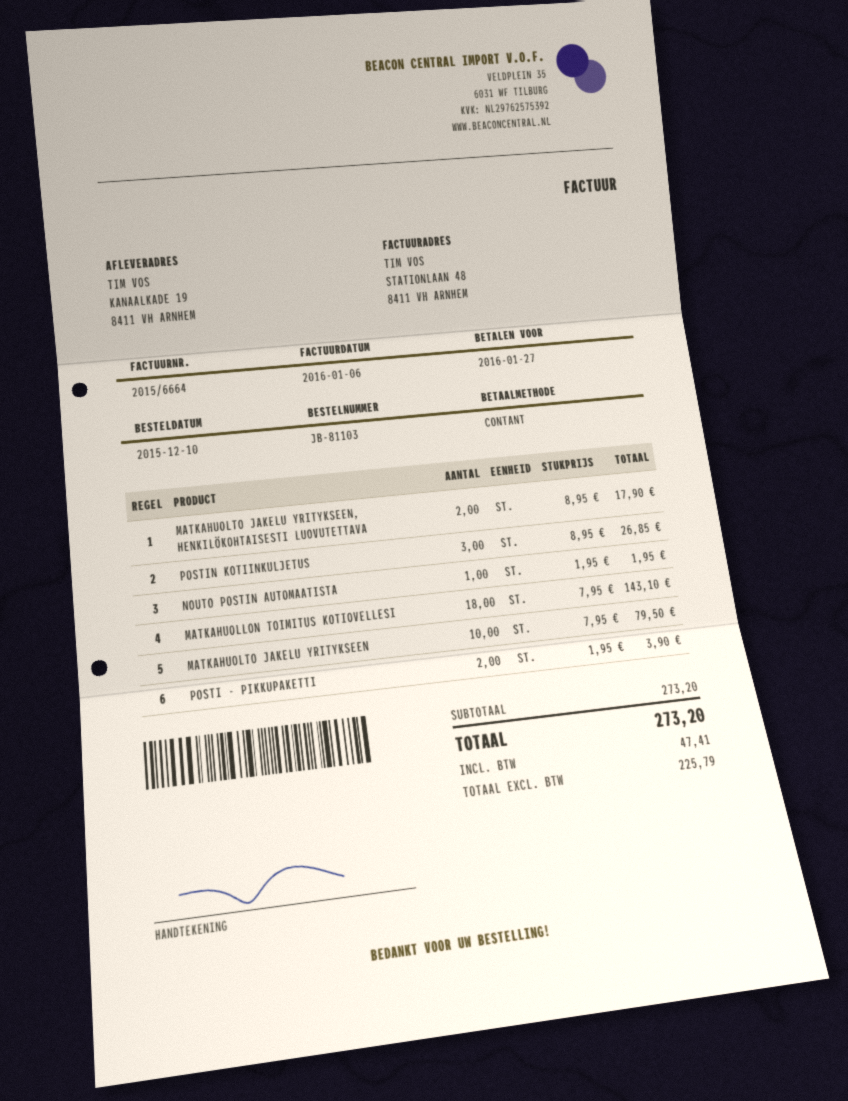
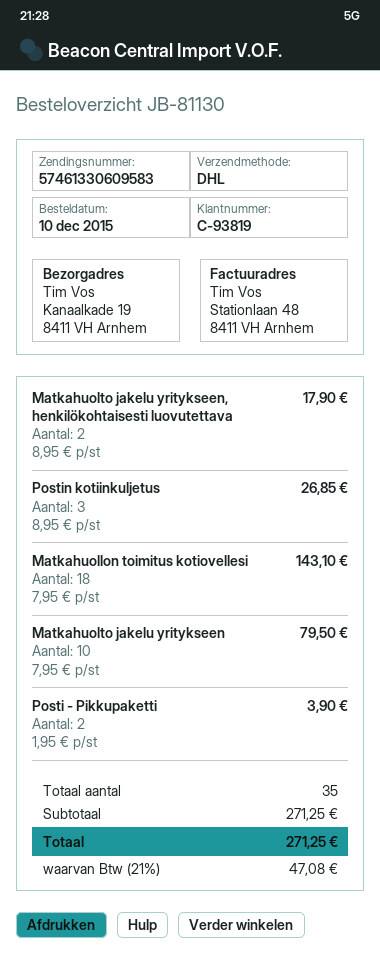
order number: JB-81103 -> JB-81130
NOUTO POSTIN AUTOMAATISTA: 1 x 1.95 = 1.95 -> none
subtotal: 273.20 -> 271.25
tax: 47.41 -> 47.08
total: 273.20 -> 271.25

